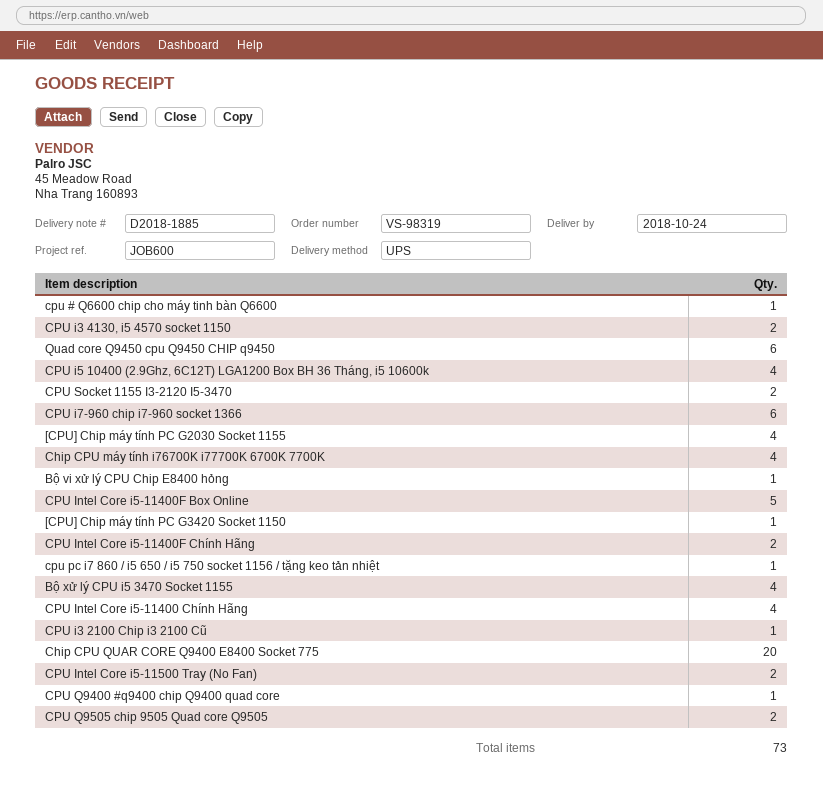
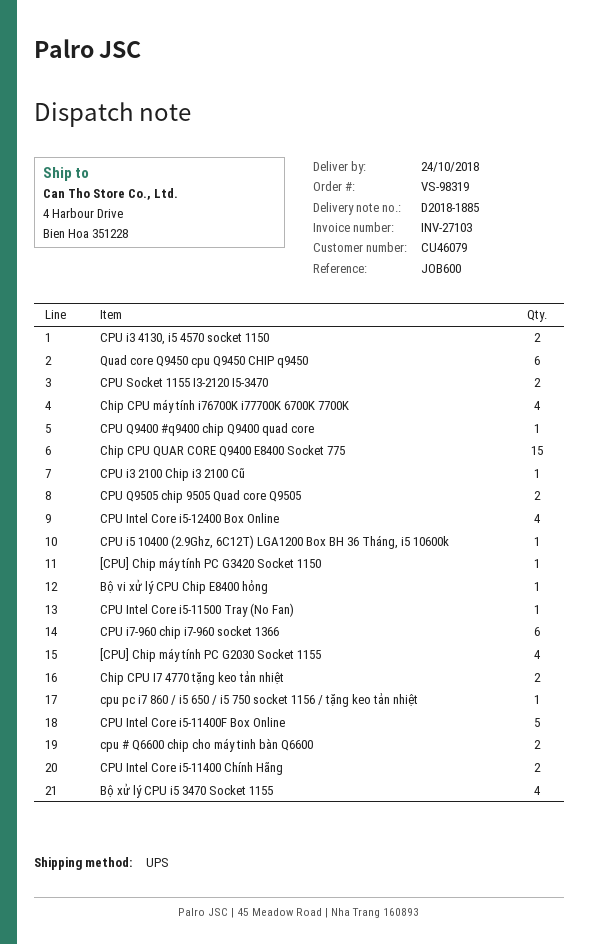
cpu # Q6600 chip cho máy tinh bàn Q6600: 1 -> 2
CPU i5 10400 (2.9Ghz, 6C12T) LGA1200 Box BH 36 Tháng, i5 10600k: 4 -> 1
CPU Intel Core i5-11400F Chính Hãng: 2 -> none
CPU Intel Core i5-11400 Chính Hãng: 4 -> 2
Chip CPU QUAR CORE Q9400 E8400 Socket 775: 20 -> 15
CPU Intel Core i5-11500 Tray (No Fan): 2 -> 1
CPU Intel Core i5-12400 Box Online: none -> 4
Chip CPU I7 4770 tặng keo tản nhiệt: none -> 2

